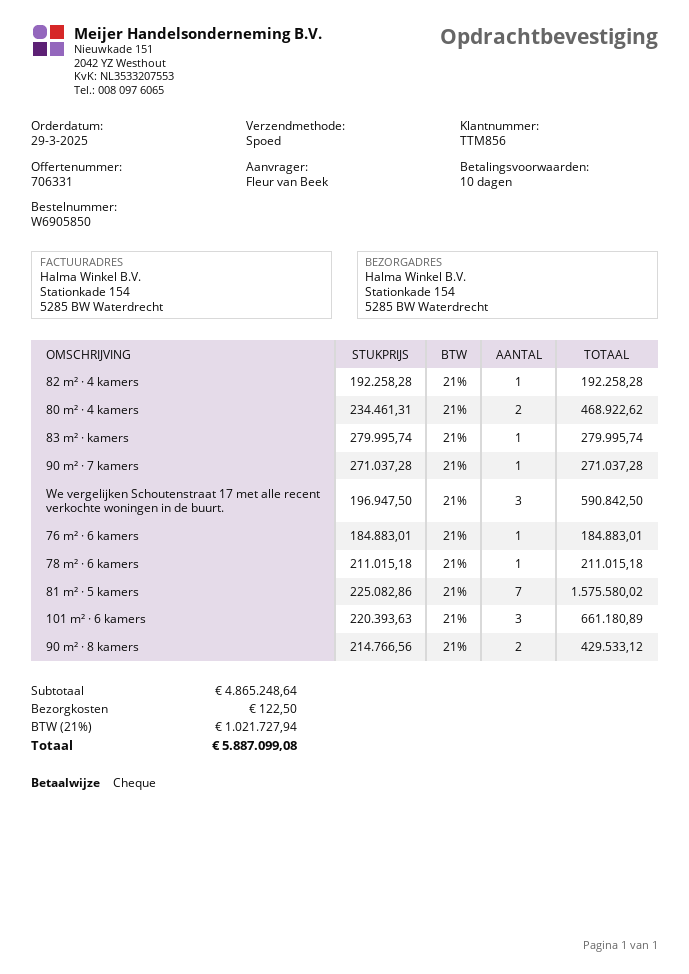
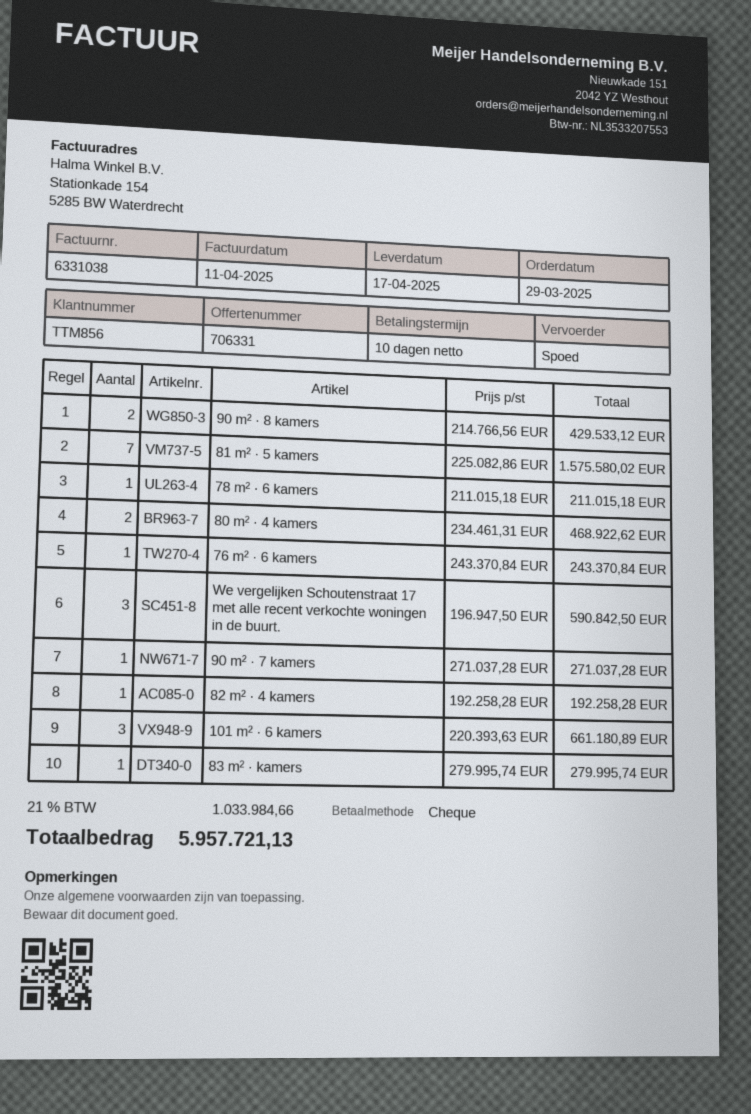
76 m² · 6 kamers: 1 x 184883.01 = 184883.01 -> 1 x 243370.84 = 243370.84
shipping: 122.50 -> none
tax: 21% = 1021727.94 -> 21% = 1033984.66
total: 5887099.08 -> 5957721.13

